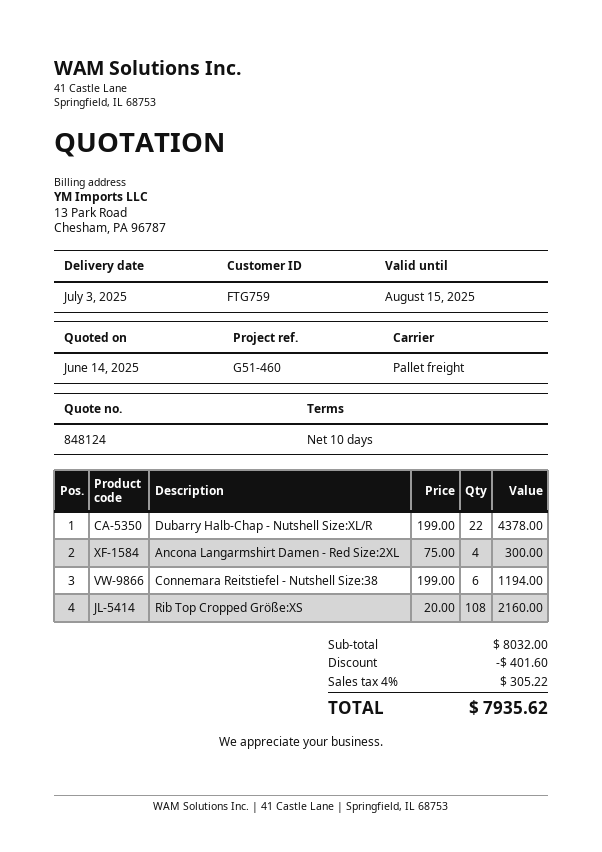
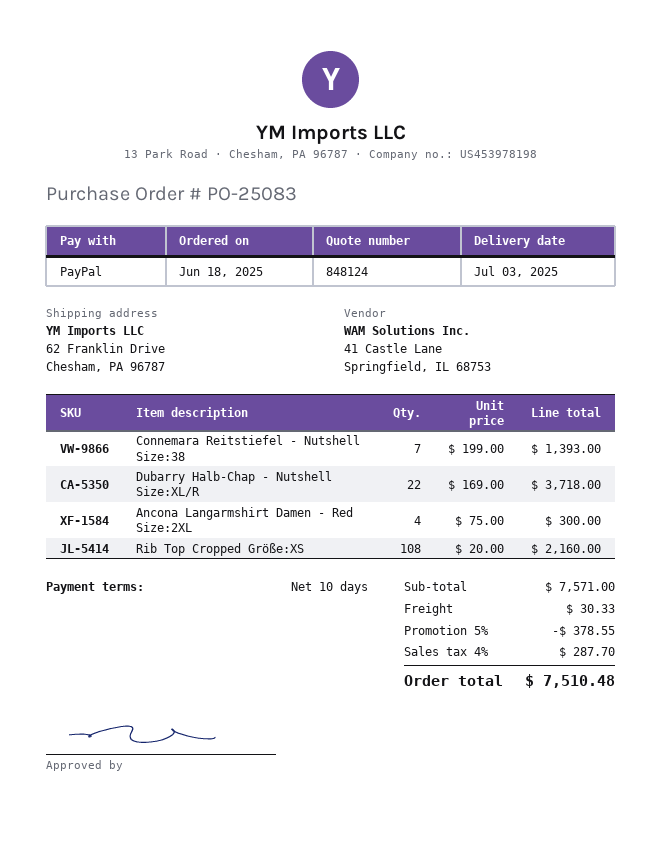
Dubarry Halb-Chap - Nutshell Size:XL/R: 22 x 199.00 = 4378.00 -> 22 x 169.00 = 3718.00
Connemara Reitstiefel - Nutshell Size:38: 6 x 199.00 = 1194.00 -> 7 x 199.00 = 1393.00
subtotal: 8032.00 -> 7571.00
discount: 401.60 -> 378.55
shipping: none -> 30.33
tax: 4% = 305.22 -> 4% = 287.70
total: 7935.62 -> 7510.48

